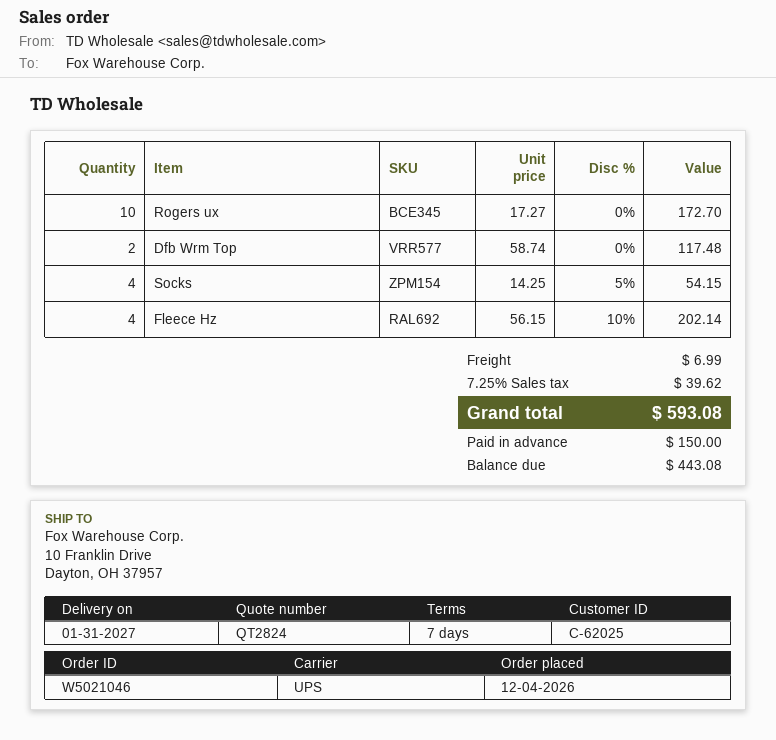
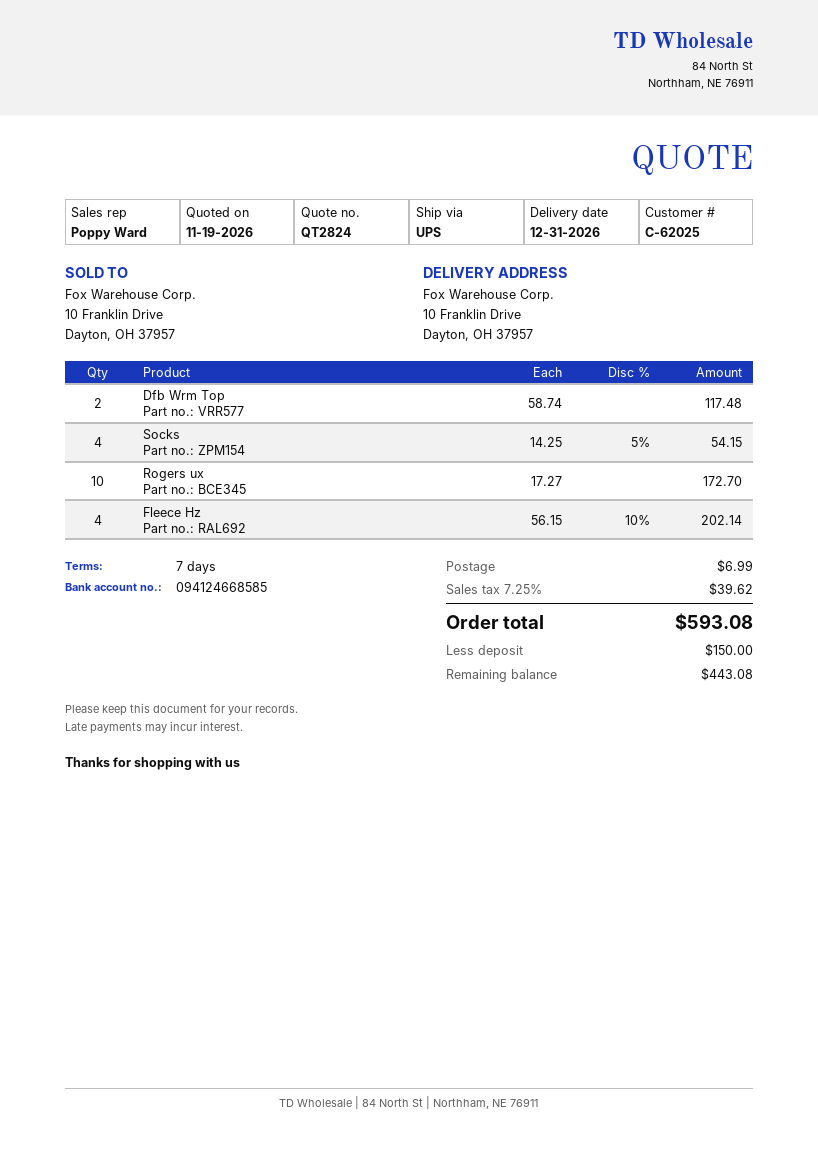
delivery date: 2027-01-31 -> 2026-12-31

